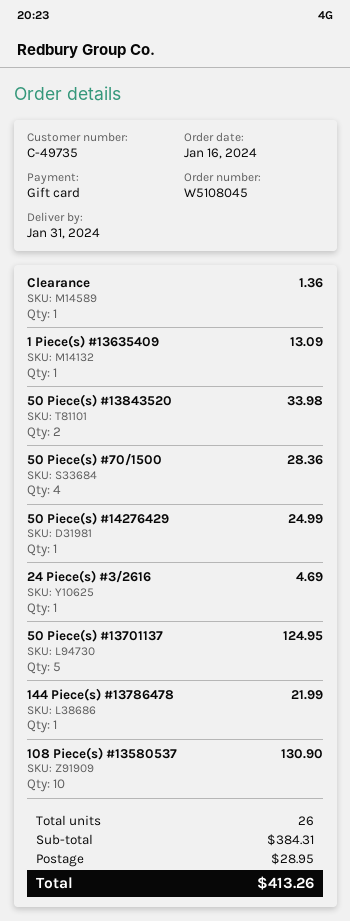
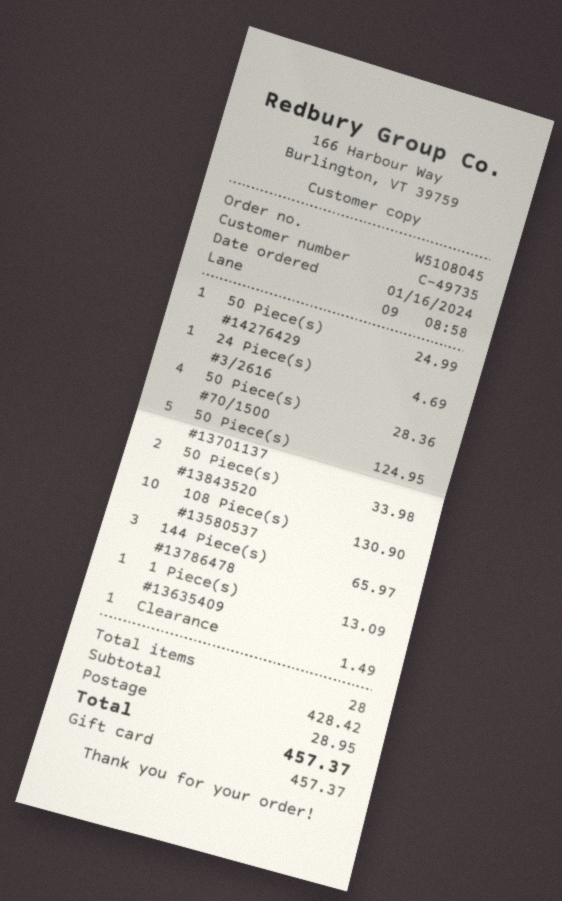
Clearance: 1 for 1.36 -> 1 for 1.49
144 Piece(s) #13786478: 1 for 21.99 -> 3 for 65.97
total quantity: 26 -> 28
subtotal: 384.31 -> 428.42
total: 413.26 -> 457.37

